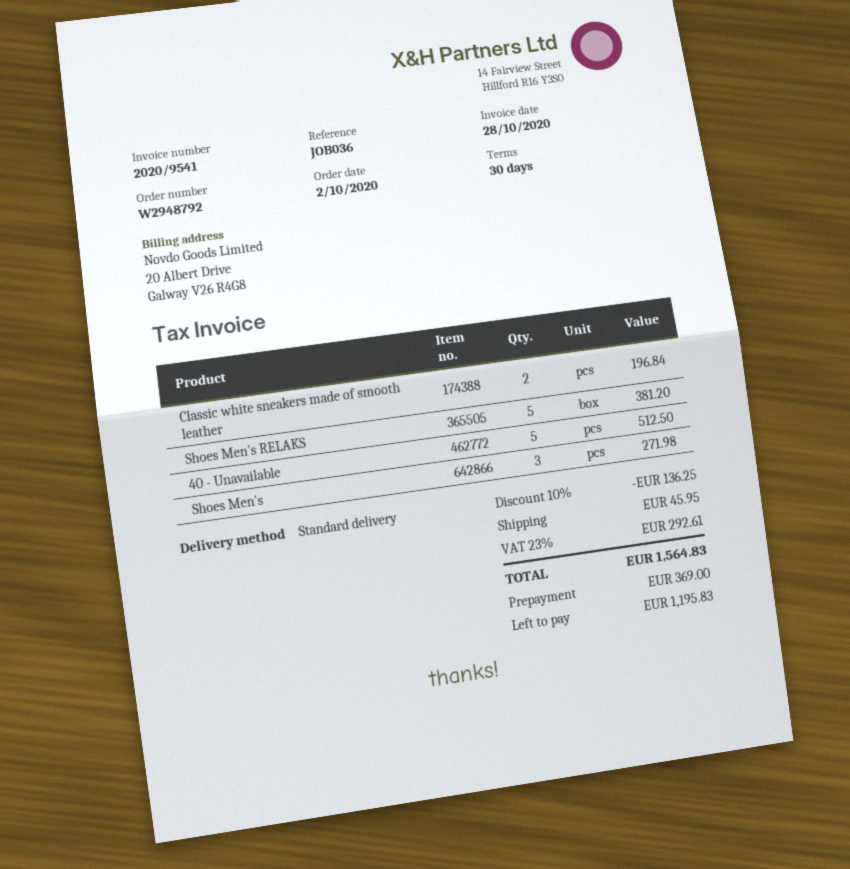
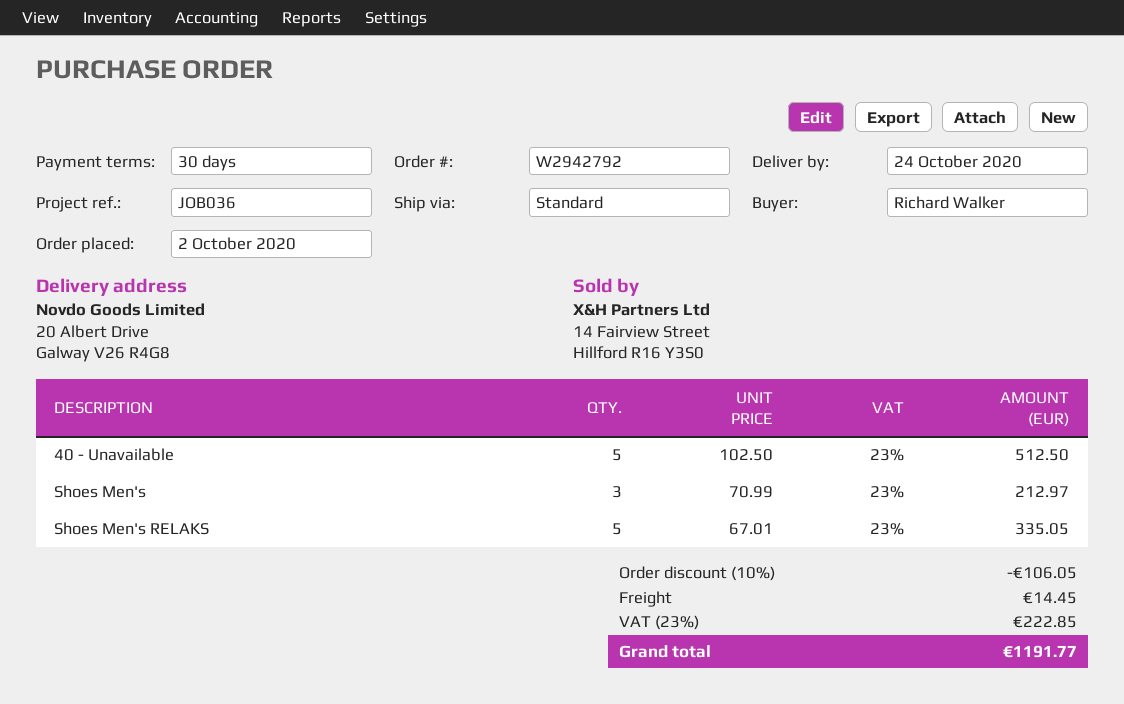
order number: W2948792 -> W2942792
Classic white sneakers made of smooth leather: 2 for 196.84 -> none
Shoes Men's RELAKS: 5 for 381.20 -> 5 for 335.05
Shoes Men's: 3 for 271.98 -> 3 for 212.97
discount: 10% = 136.25 -> 10% = 106.05
shipping: 45.95 -> 14.45
tax: 23% = 292.61 -> 23% = 222.85
total: 1564.83 -> 1191.77

